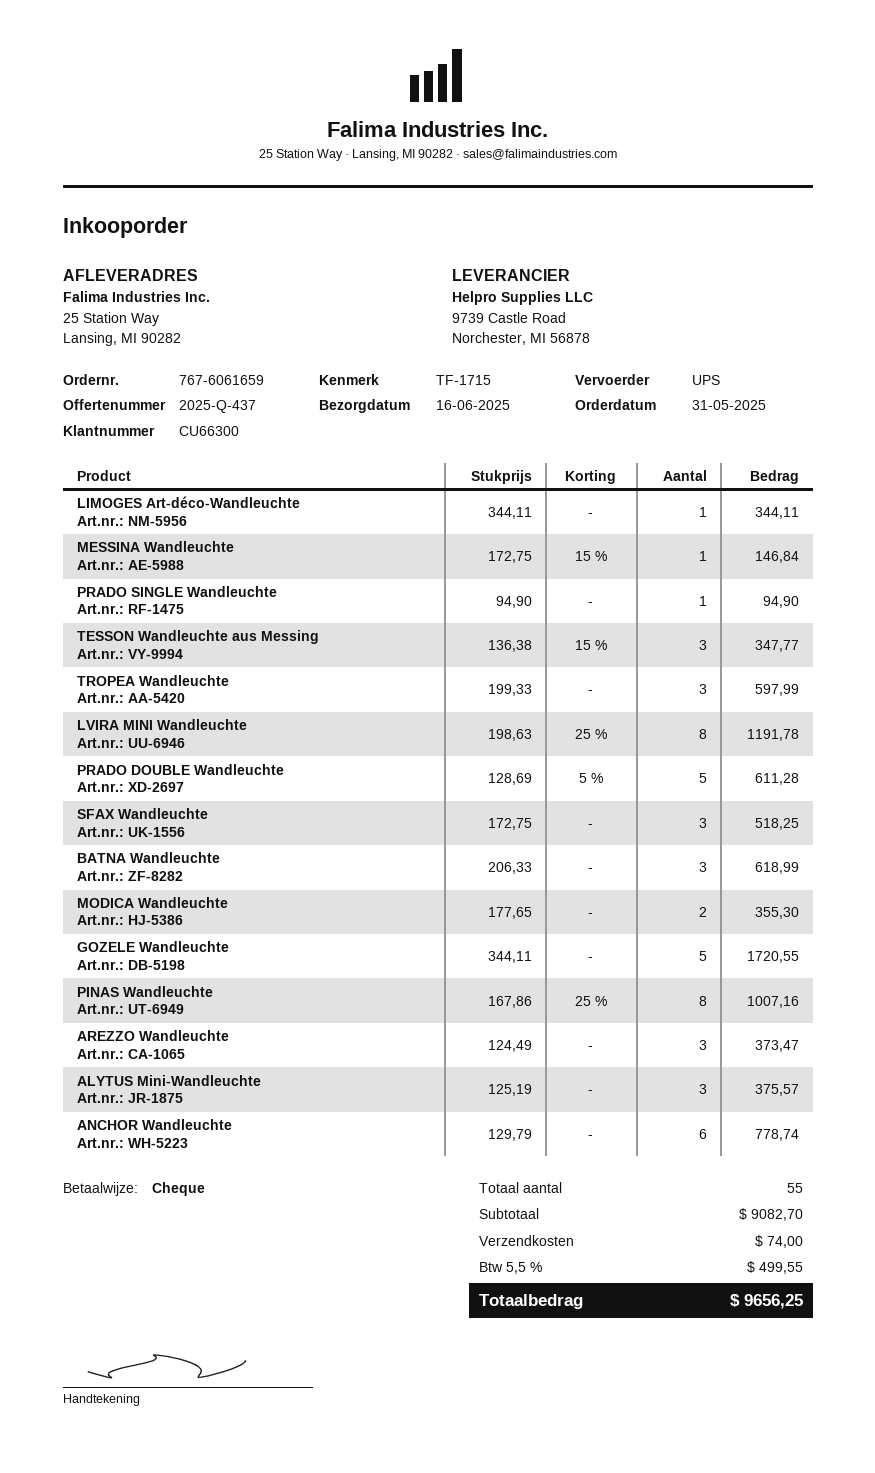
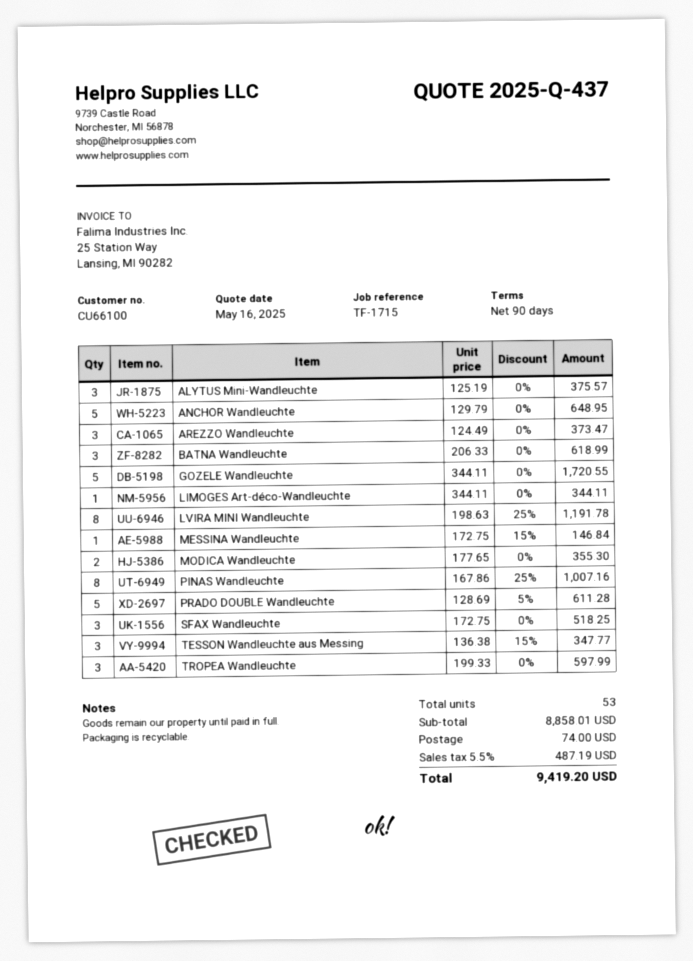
customer number: CU66300 -> CU66100
PRADO SINGLE Wandleuchte: 1 x 94.90 = 94.90 -> none
ANCHOR Wandleuchte: 6 x 129.79 = 778.74 -> 5 x 129.79 = 648.95
total quantity: 55 -> 53
subtotal: 9082.70 -> 8858.01
tax: 5.5% = 499.55 -> 5.5% = 487.19
total: 9656.25 -> 9419.20

